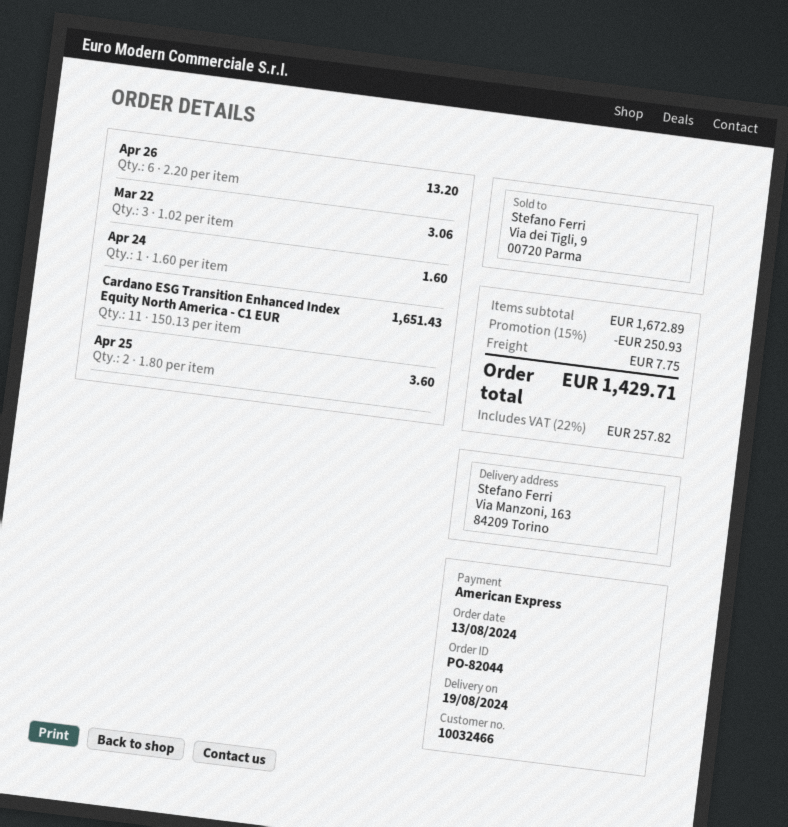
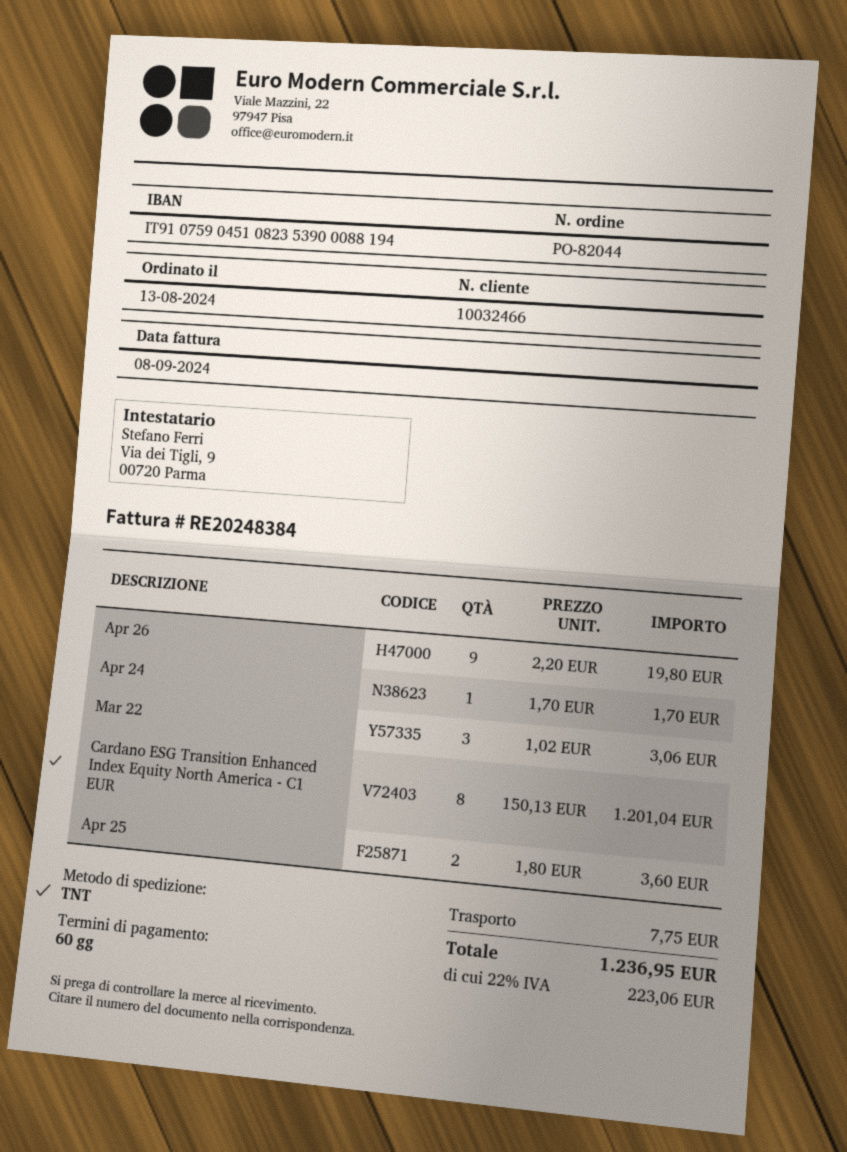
Apr 26: 6 x 2.20 = 13.20 -> 9 x 2.20 = 19.80
Apr 24: 1 x 1.60 = 1.60 -> 1 x 1.70 = 1.70
Cardano ESG Transition Enhanced Index Equity North America - C1 EUR: 11 x 150.13 = 1651.43 -> 8 x 150.13 = 1201.04
discount: 15% = 250.93 -> none
tax: 22% = 257.82 -> 22% = 223.06
total: 1429.71 -> 1236.95

